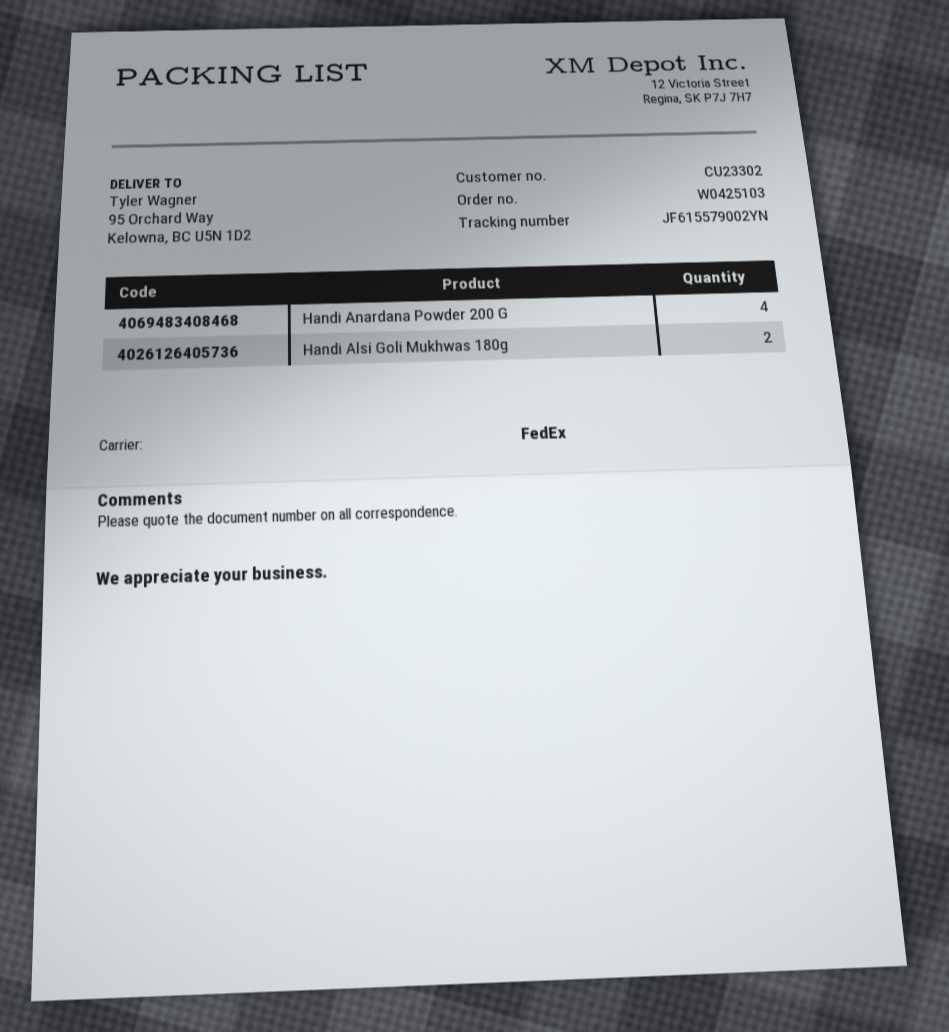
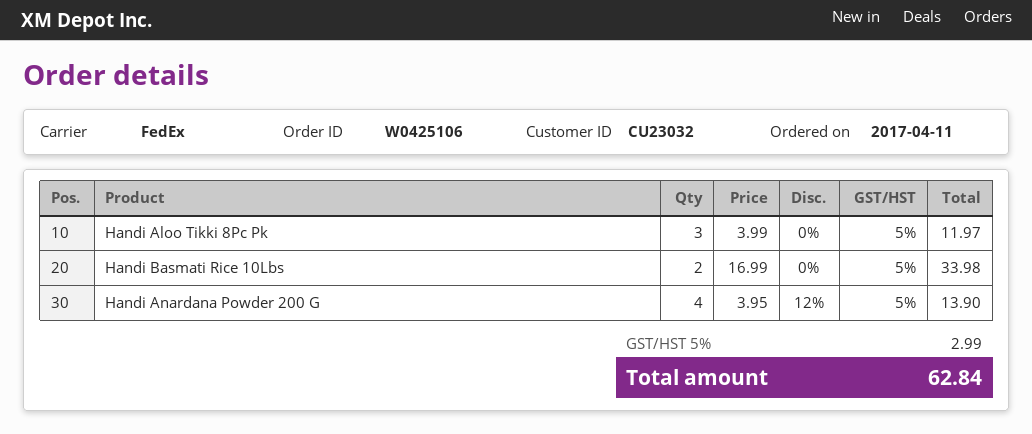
order number: W0425103 -> W0425106
customer number: CU23302 -> CU23032
Handi Alsi Goli Mukhwas 180g: 2 -> none
Handi Aloo Tikki 8Pc Pk: none -> 3
Handi Basmati Rice 10Lbs: none -> 2

